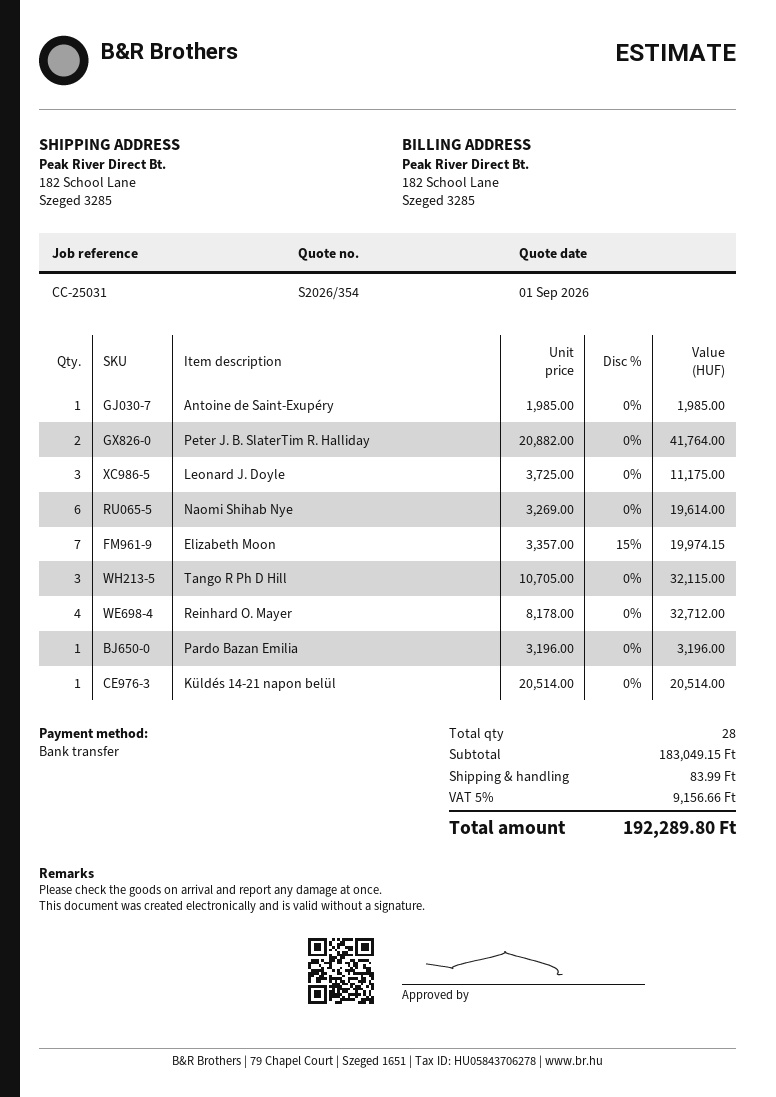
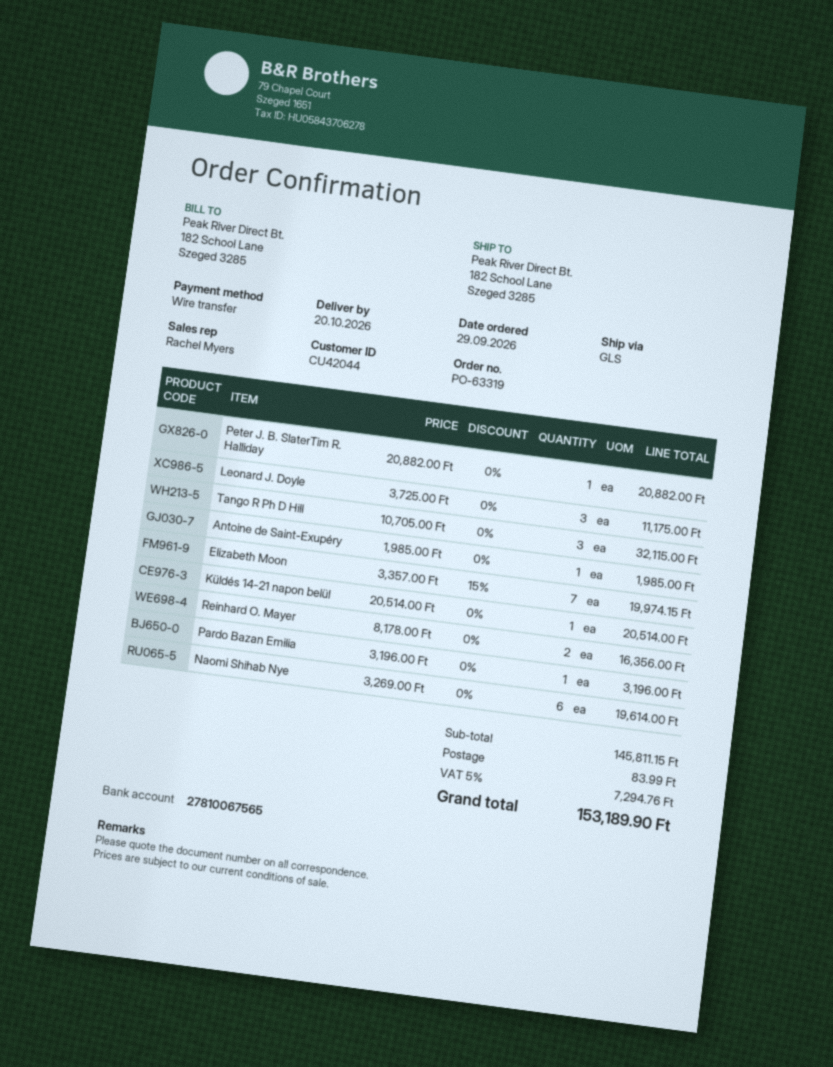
Peter J. B. SlaterTim R. Halliday: 2 x 20882.00 = 41764.00 -> 1 x 20882.00 = 20882.00
Reinhard O. Mayer: 4 x 8178.00 = 32712.00 -> 2 x 8178.00 = 16356.00
subtotal: 183049.15 -> 145811.15
tax: 5% = 9156.66 -> 5% = 7294.76
total: 192289.80 -> 153189.90

